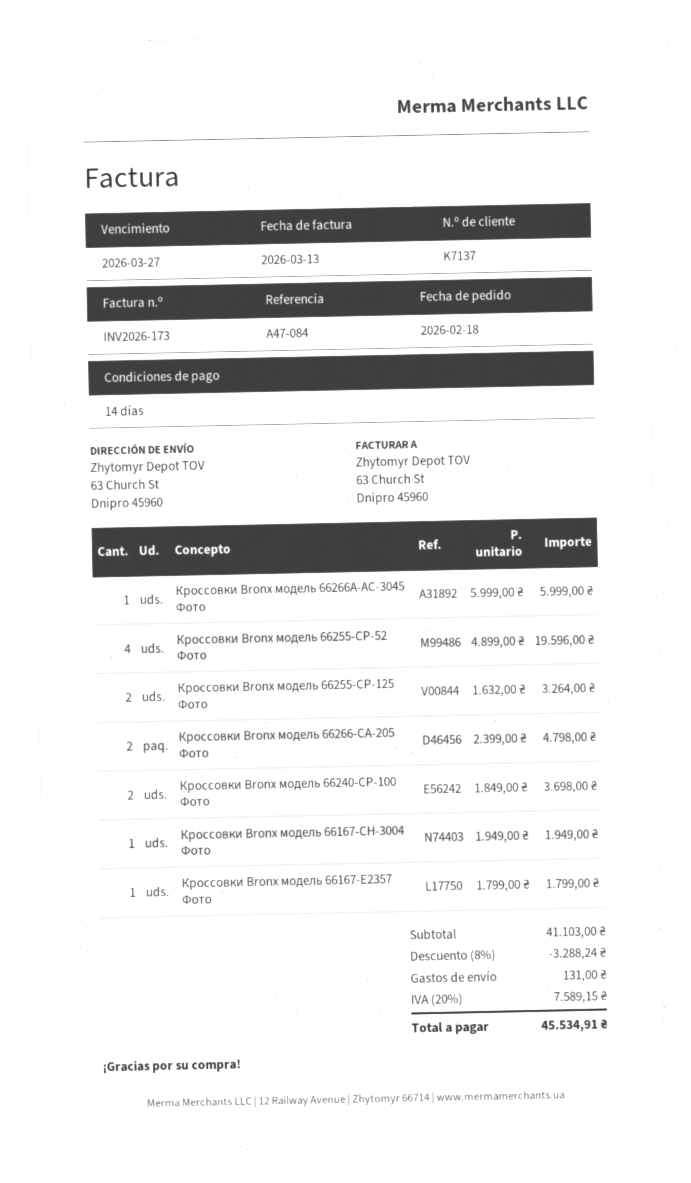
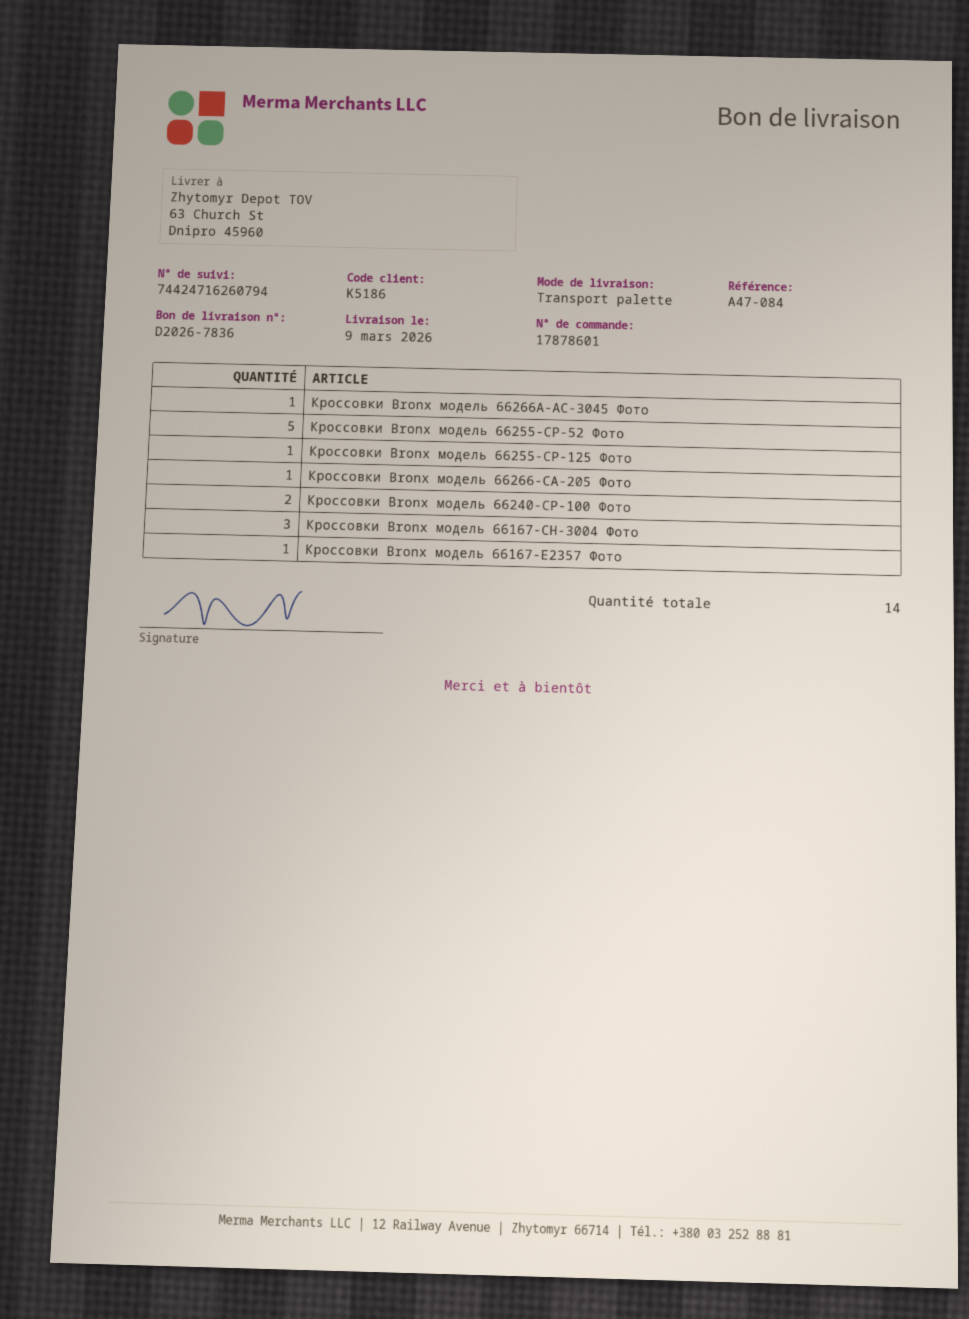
customer number: K7137 -> K5186
Кроссовки Bronx модель 66255-CP-52 Фото: 4 -> 5
Кроссовки Bronx модель 66255-CP-125 Фото: 2 -> 1
Кроссовки Bronx модель 66266-CA-205 Фото: 2 -> 1
Кроссовки Bronx модель 66167-CH-3004 Фото: 1 -> 3

